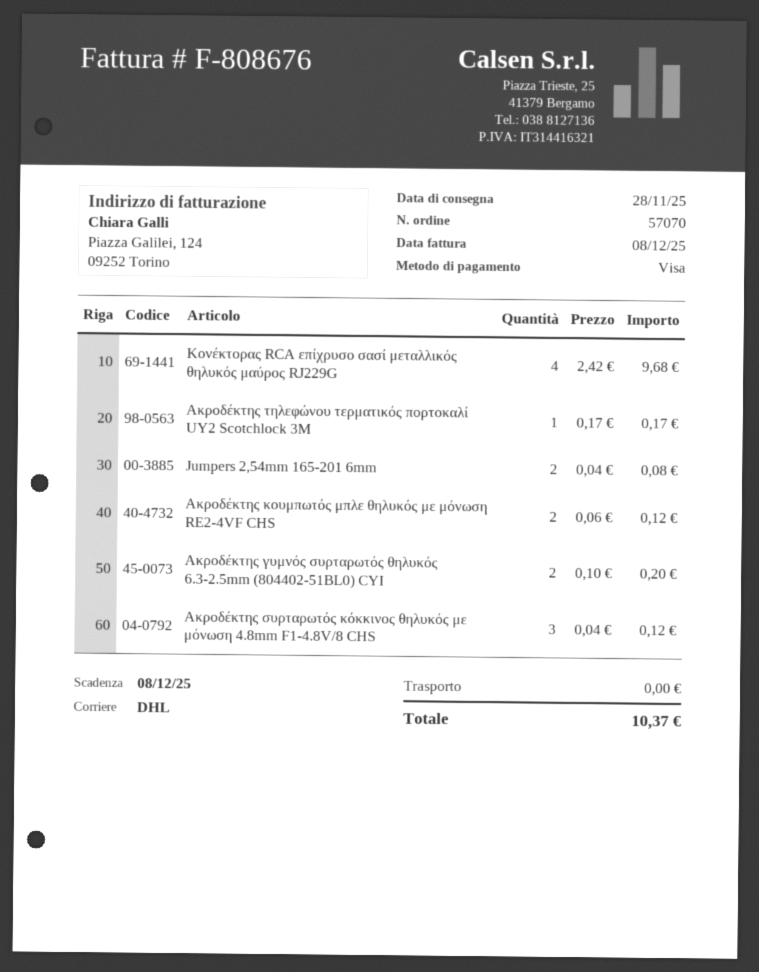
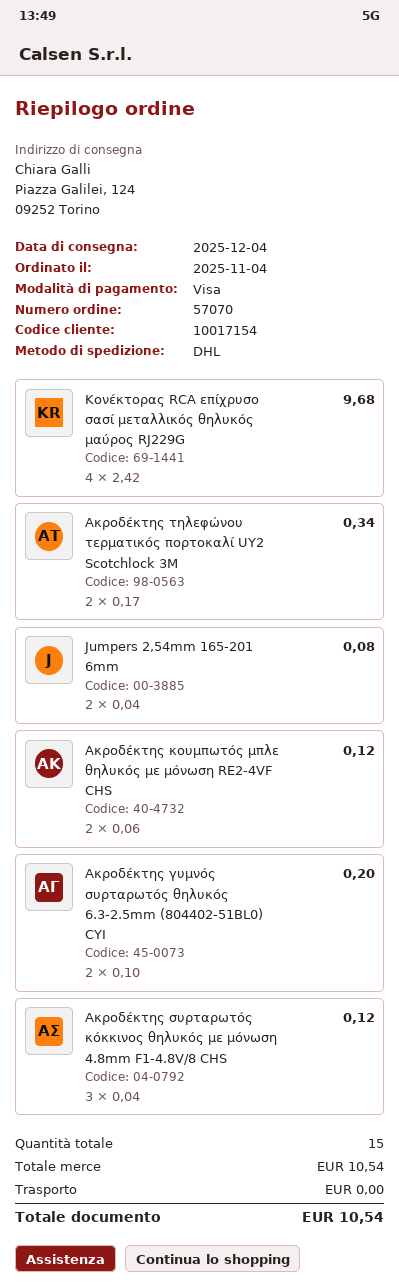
delivery date: 2025-11-28 -> 2025-12-04
Ακροδέκτης τηλεφώνου τερματικός πορτοκαλί UY2 Scotchlock 3M: 1 x 0.17 = 0.17 -> 2 x 0.17 = 0.34
total: 10.37 -> 10.54

